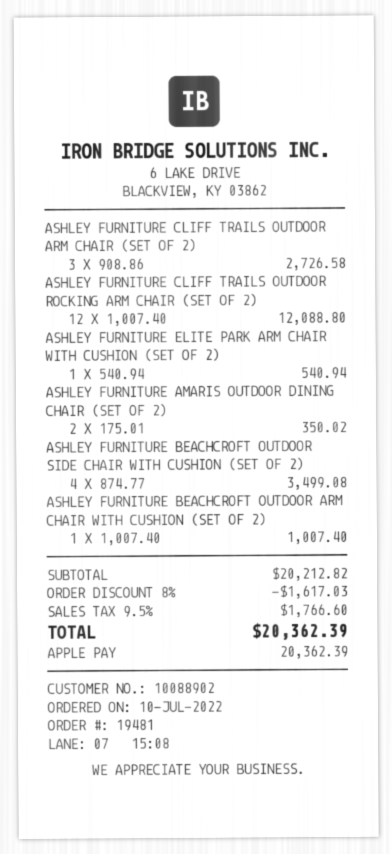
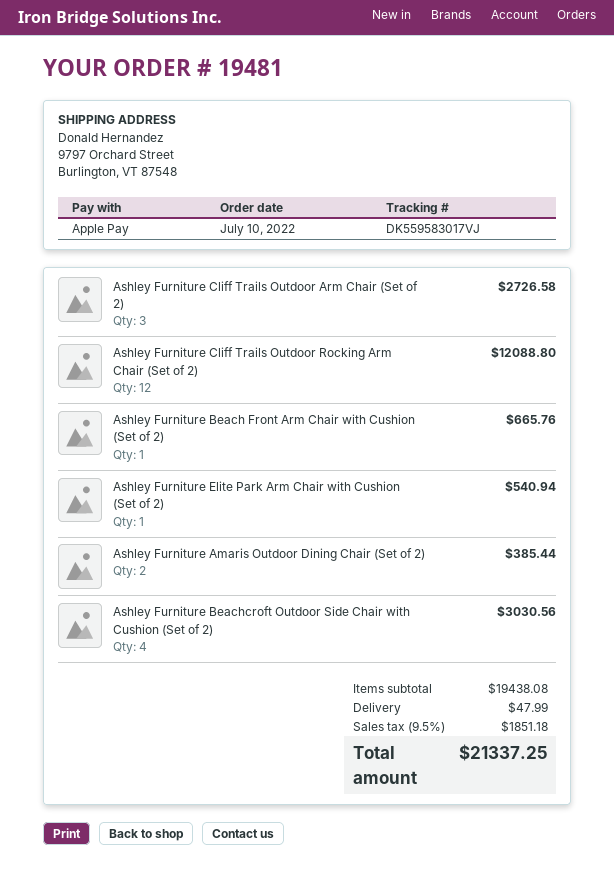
ASHLEY FURNITURE AMARIS OUTDOOR DINING CHAIR (SET OF 2): 2 for 350.02 -> 2 for 385.44
ASHLEY FURNITURE BEACHCROFT OUTDOOR SIDE CHAIR WITH CUSHION (SET OF 2): 4 for 3499.08 -> 4 for 3030.56
ASHLEY FURNITURE BEACHCROFT OUTDOOR ARM CHAIR WITH CUSHION (SET OF 2): 1 for 1007.40 -> none
Ashley Furniture Beach Front Arm Chair with Cushion (Set of 2): none -> 1 for 665.76
subtotal: 20212.82 -> 19438.08
discount: 8% = 1617.03 -> none
shipping: none -> 47.99
tax: 9.5% = 1766.60 -> 9.5% = 1851.18
total: 20362.39 -> 21337.25

